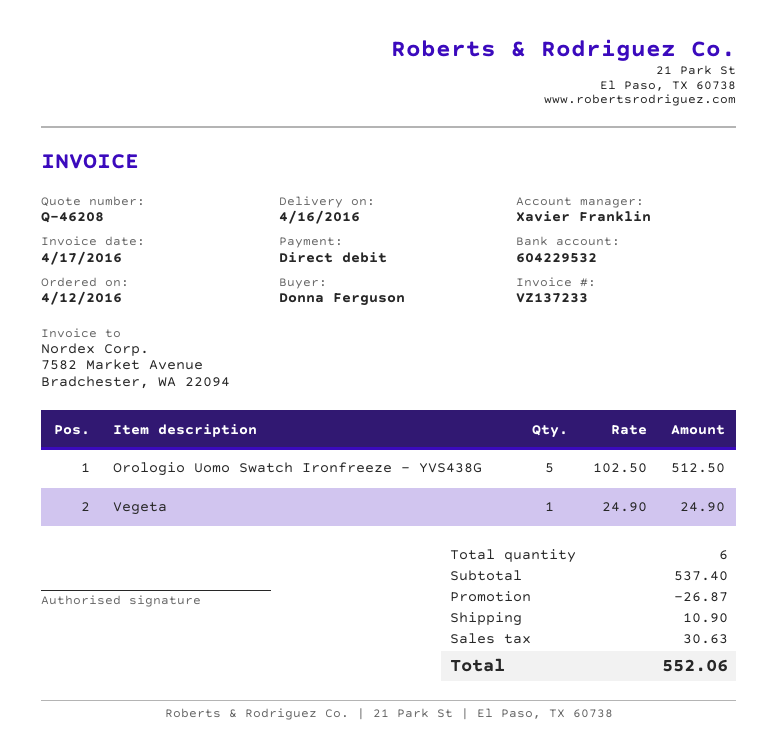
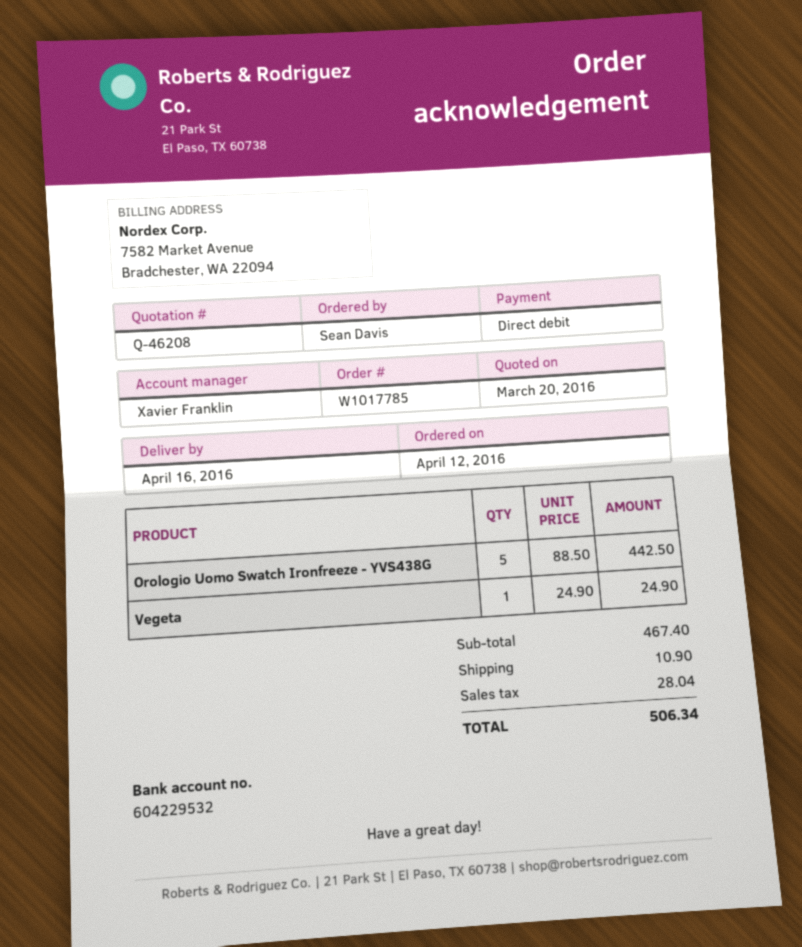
ordered by: Donna Ferguson -> Sean Davis
Orologio Uomo Swatch Ironfreeze - YVS438G: 5 x 102.50 = 512.50 -> 5 x 88.50 = 442.50
subtotal: 537.40 -> 467.40
discount: 26.87 -> none
tax: 30.63 -> 28.04
total: 552.06 -> 506.34

